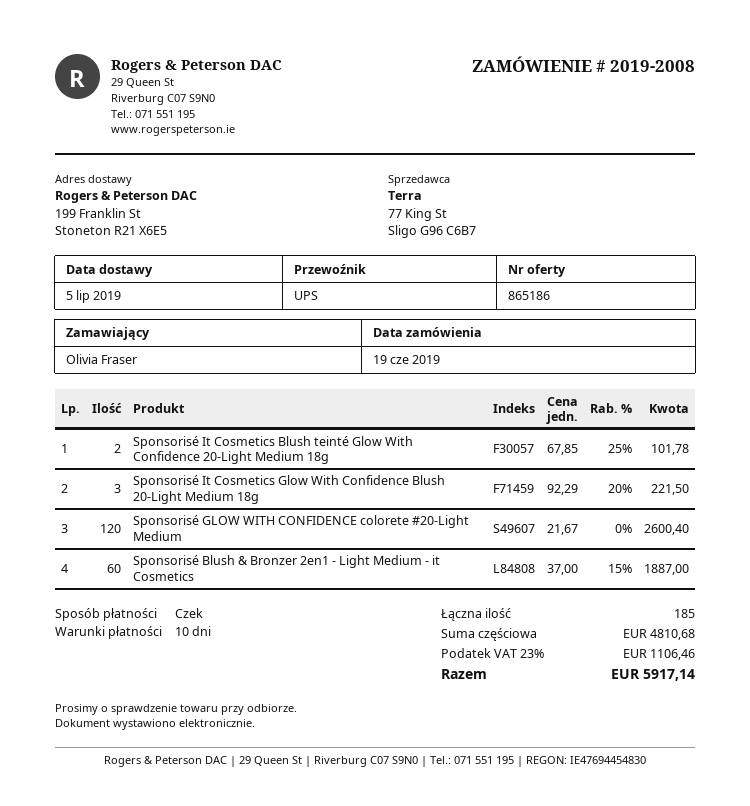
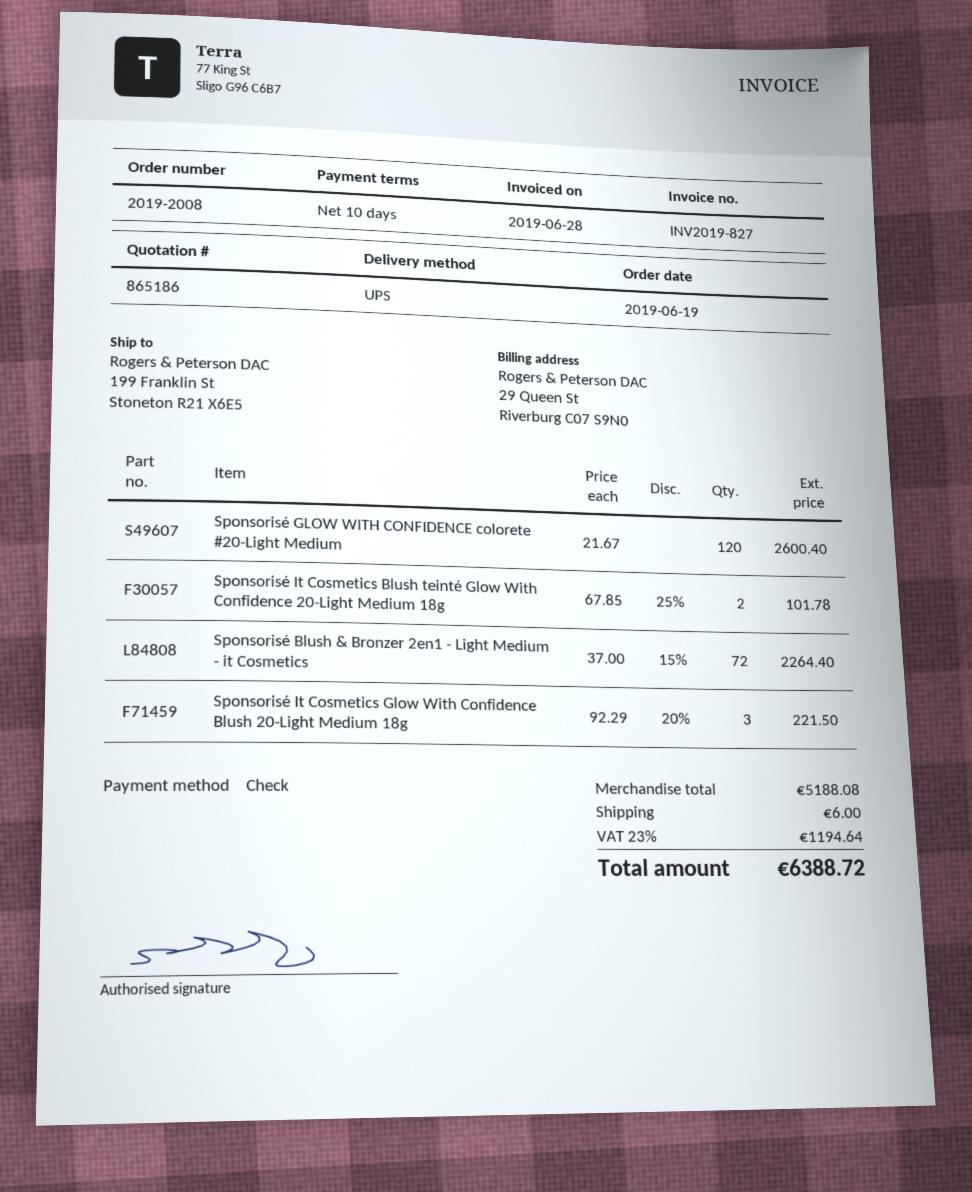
Sponsorisé Blush & Bronzer 2en1 - Light Medium - it Cosmetics: 60 x 37.00 - 15% = 1887.00 -> 72 x 37.00 - 15% = 2264.40
subtotal: 4810.68 -> 5188.08
shipping: none -> 6.00
tax: 23% = 1106.46 -> 23% = 1194.64
total: 5917.14 -> 6388.72

